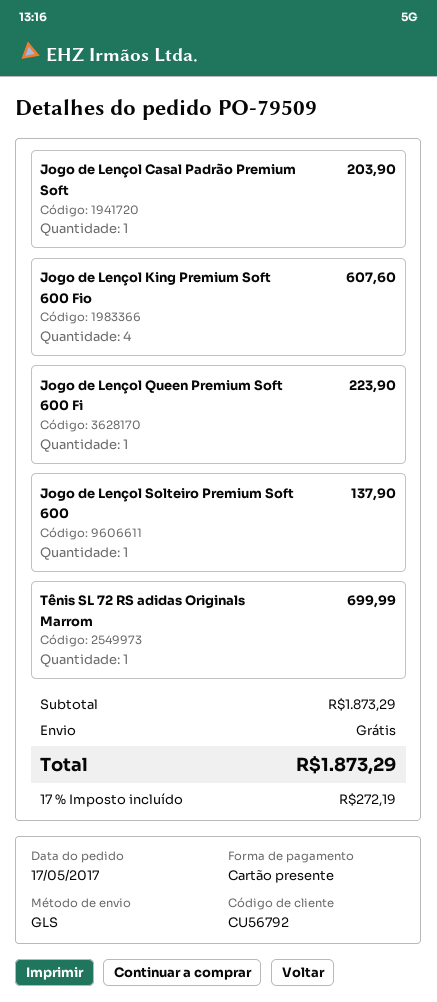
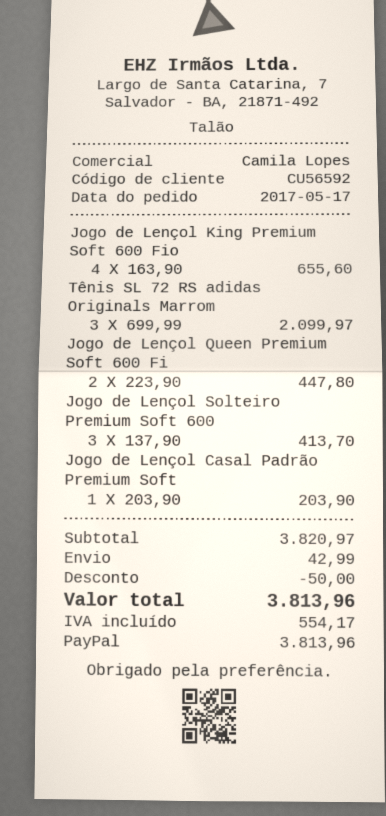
customer number: CU56792 -> CU56592
payment method: gift card -> PayPal
Jogo de Lençol King Premium Soft 600 Fio: 4 for 607.60 -> 4 for 655.60
Jogo de Lençol Queen Premium Soft 600 Fi: 1 for 223.90 -> 2 for 447.80
Jogo de Lençol Solteiro Premium Soft 600: 1 for 137.90 -> 3 for 413.70
Tênis SL 72 RS adidas Originals Marrom: 1 for 699.99 -> 3 for 2099.97
subtotal: 1873.29 -> 3820.97
discount: none -> 50.00
shipping: 0.00 -> 42.99
tax: 272.19 -> 554.17
total: 1873.29 -> 3813.96

